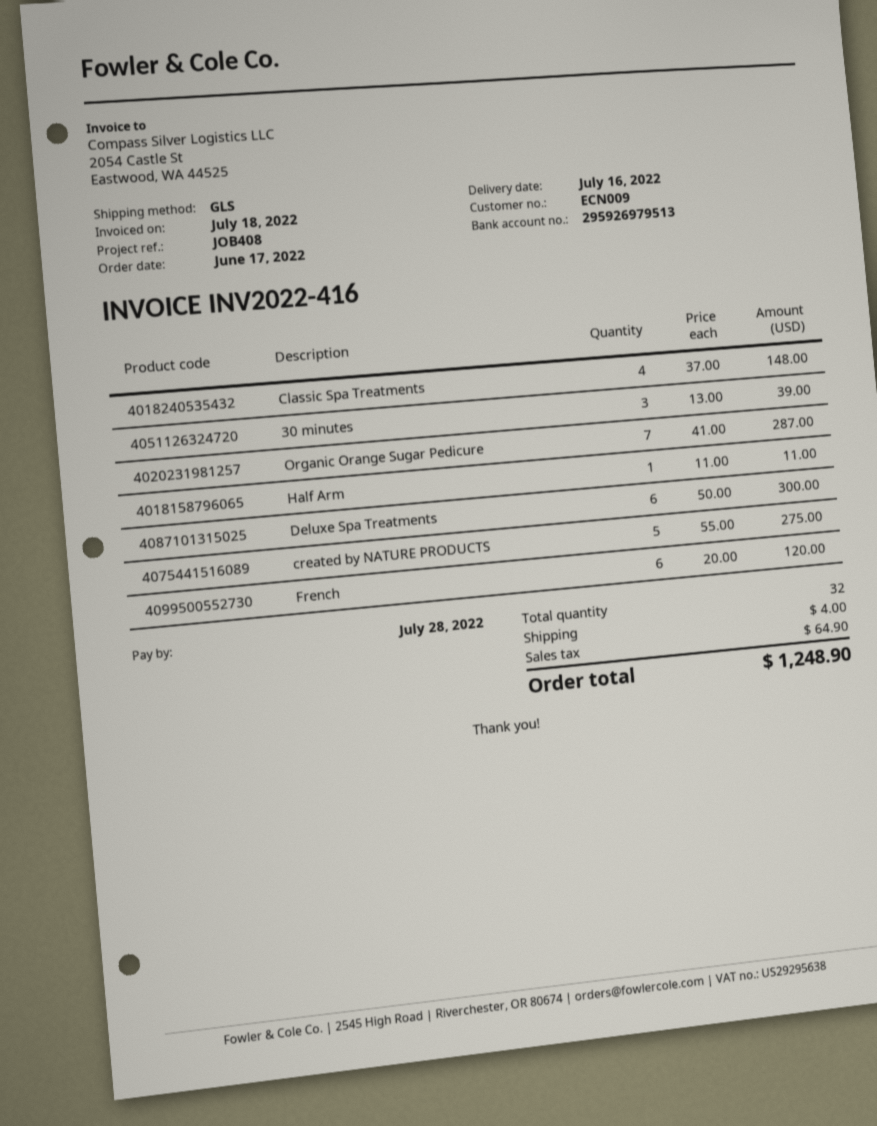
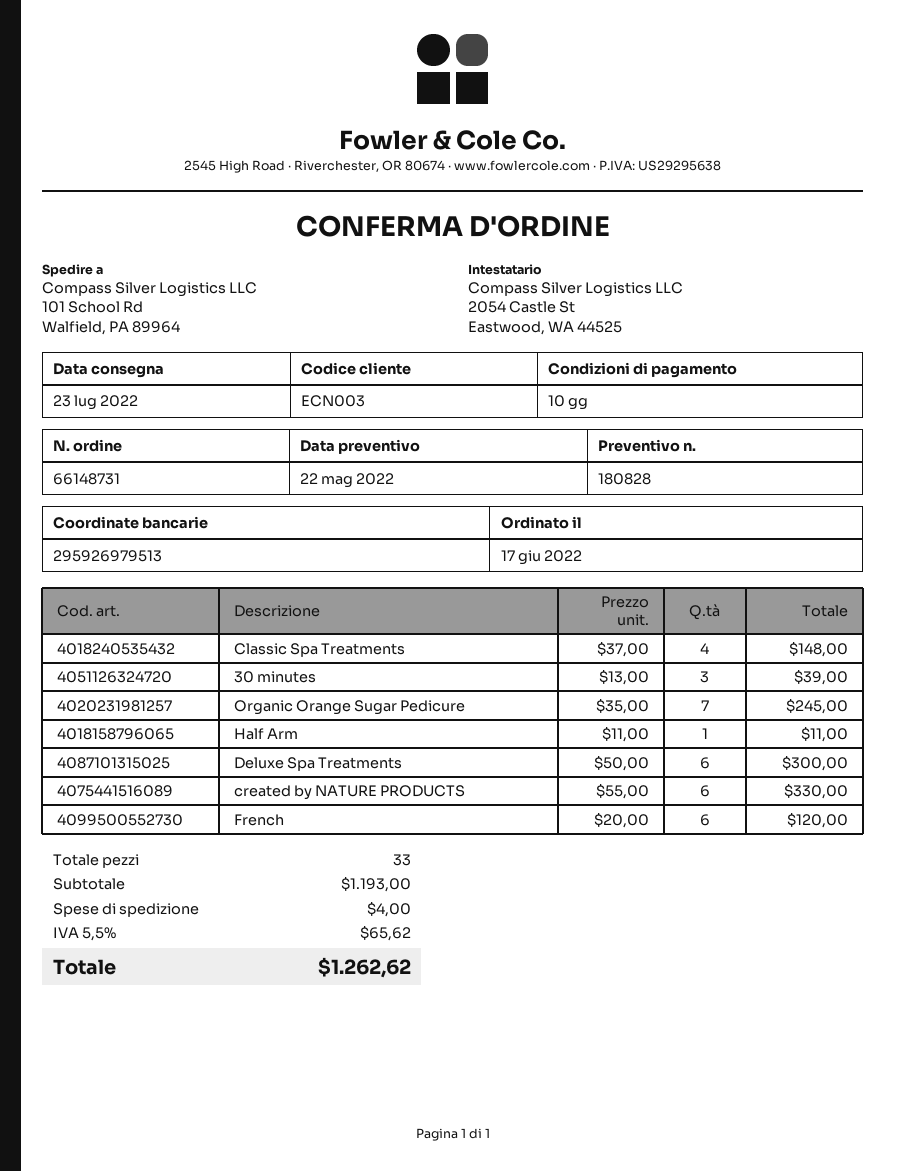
delivery date: 2022-07-16 -> 2022-07-23
customer number: ECN009 -> ECN003
Organic Orange Sugar Pedicure: 7 x 41.00 = 287.00 -> 7 x 35.00 = 245.00
created by NATURE PRODUCTS: 5 x 55.00 = 275.00 -> 6 x 55.00 = 330.00
total quantity: 32 -> 33
tax: 64.90 -> 65.62
total: 1248.90 -> 1262.62

